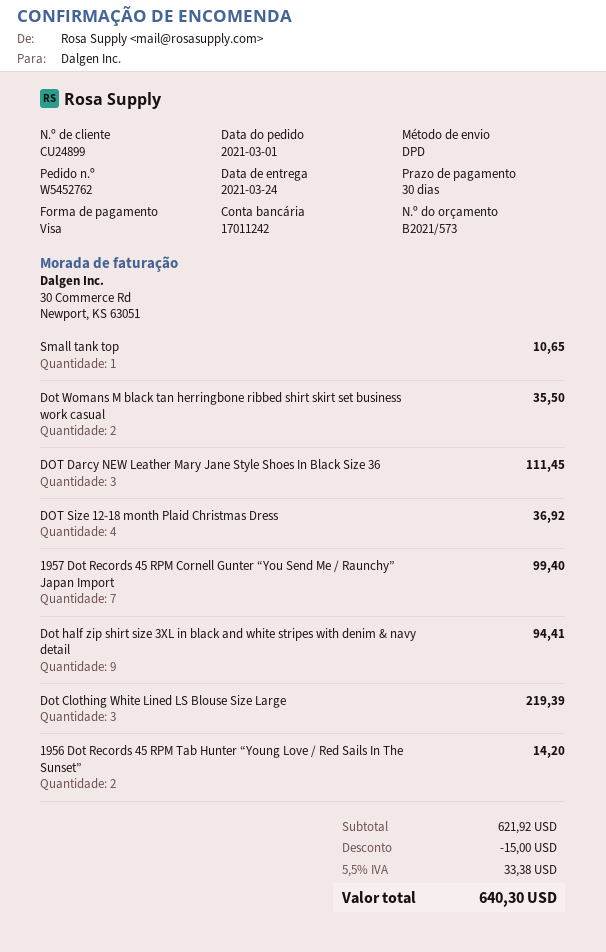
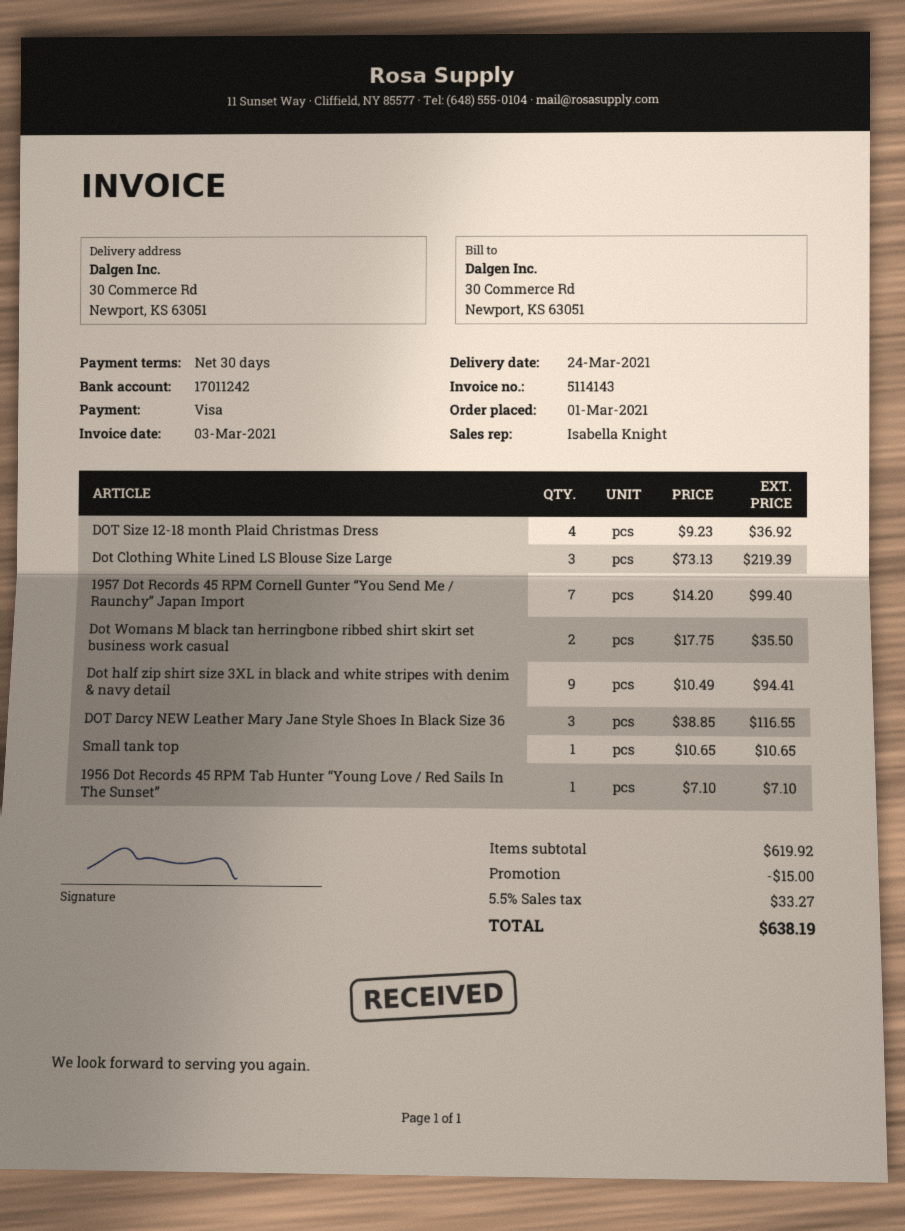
DOT Darcy NEW Leather Mary Jane Style Shoes In Black Size 36: 3 for 111.45 -> 3 for 116.55
1956 Dot Records 45 RPM Tab Hunter “Young Love / Red Sails In The Sunset”: 2 for 14.20 -> 1 for 7.10
subtotal: 621.92 -> 619.92
tax: 5.5% = 33.38 -> 5.5% = 33.27
total: 640.30 -> 638.19

